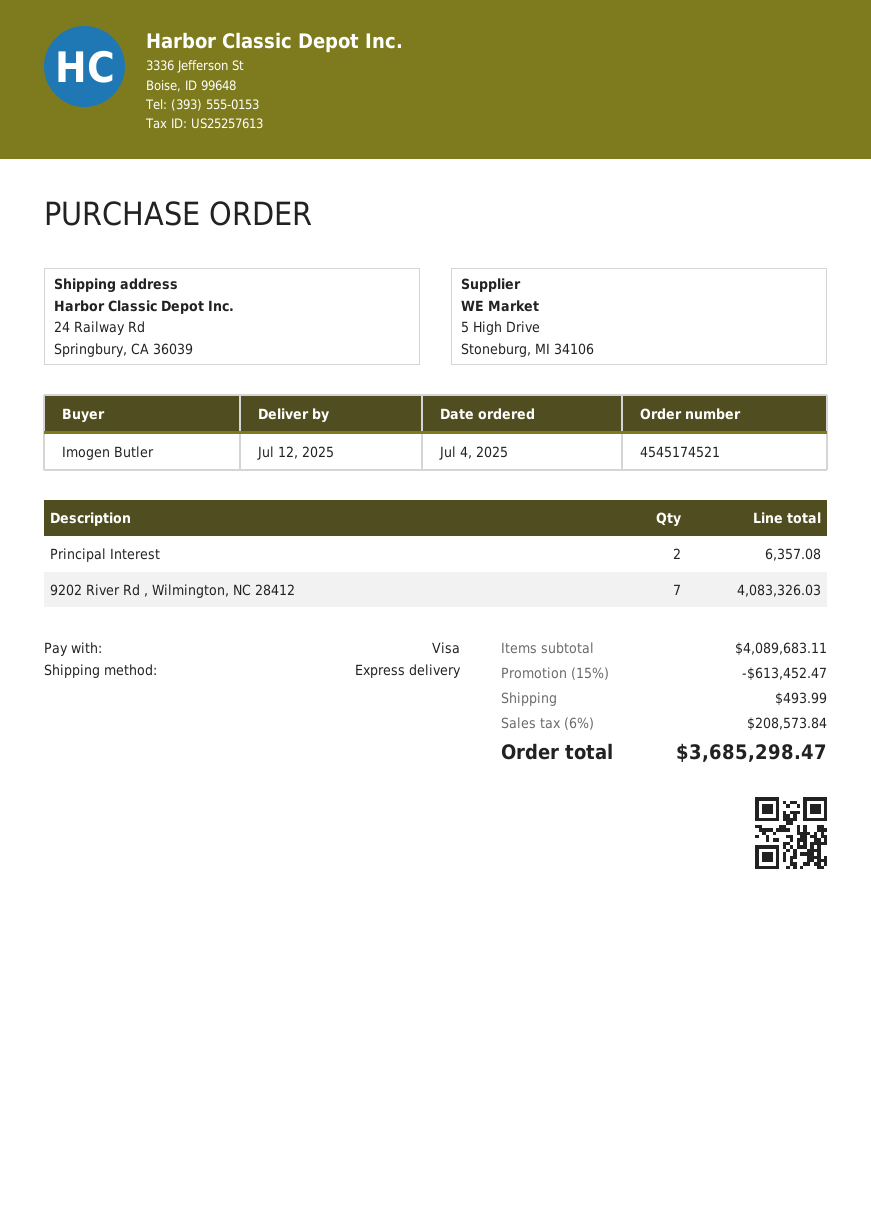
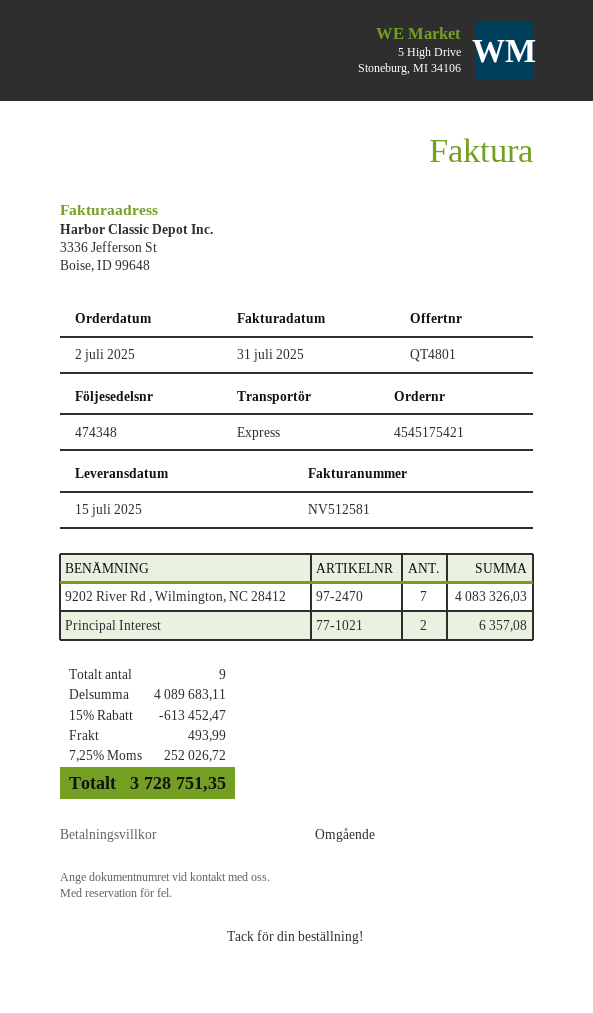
order number: 4545174521 -> 4545175421
order date: 2025-07-04 -> 2025-07-02
delivery date: 2025-07-12 -> 2025-07-15
tax: 6% = 208573.84 -> 7.25% = 252026.72
total: 3685298.47 -> 3728751.35

